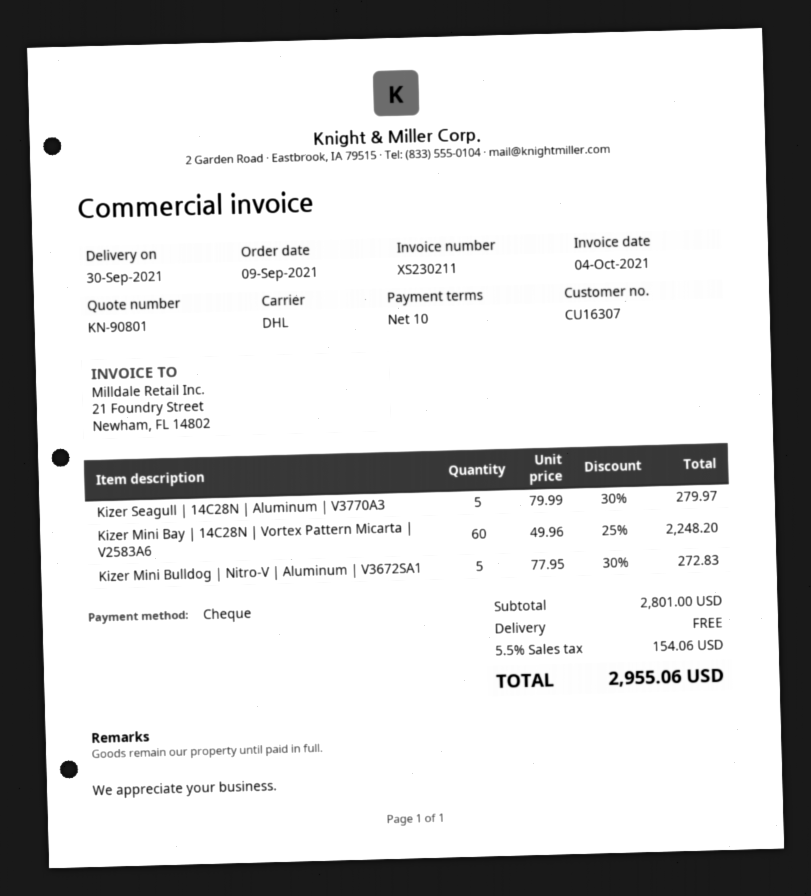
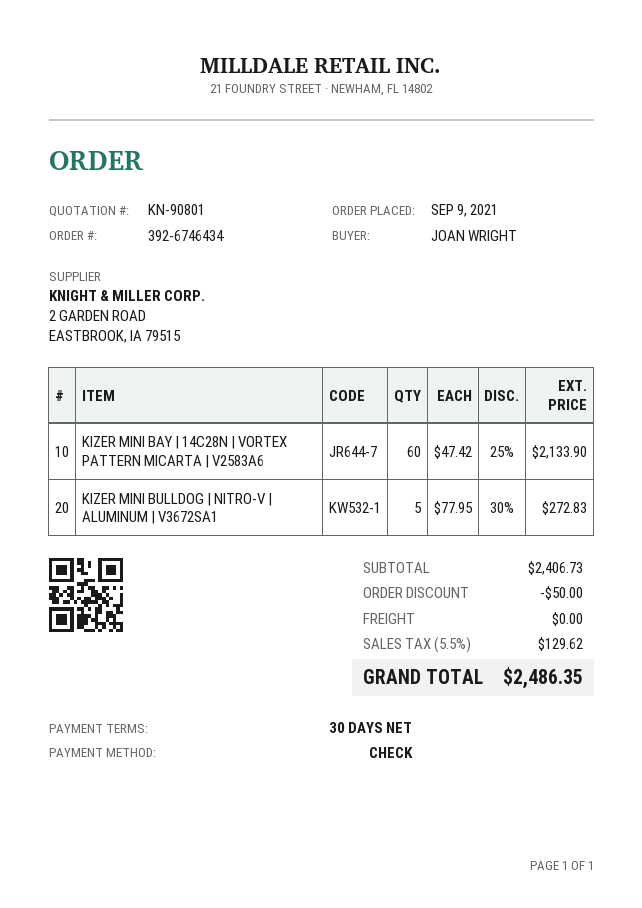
payment terms: 10 days -> 30 days
Kizer Seagull | 14C28N | Aluminum | V3770A3: 5 x 79.99 - 30% = 279.97 -> none
Kizer Mini Bay | 14C28N | Vortex Pattern Micarta | V2583A6: 60 x 49.96 - 25% = 2248.20 -> 60 x 47.42 - 25% = 2133.90
subtotal: 2801.00 -> 2406.73
discount: none -> 50.00
tax: 5.5% = 154.06 -> 5.5% = 129.62
total: 2955.06 -> 2486.35

